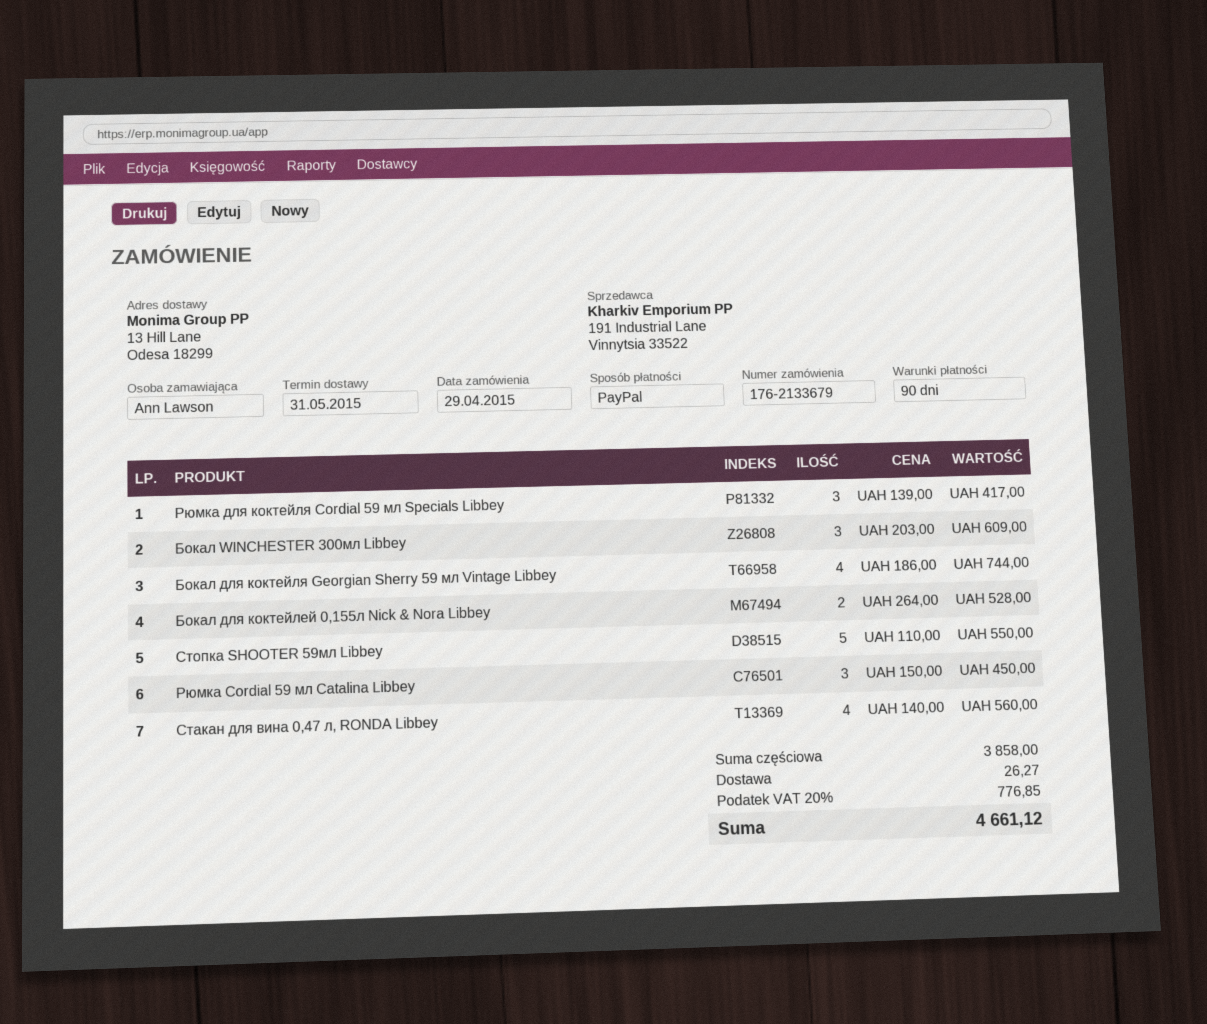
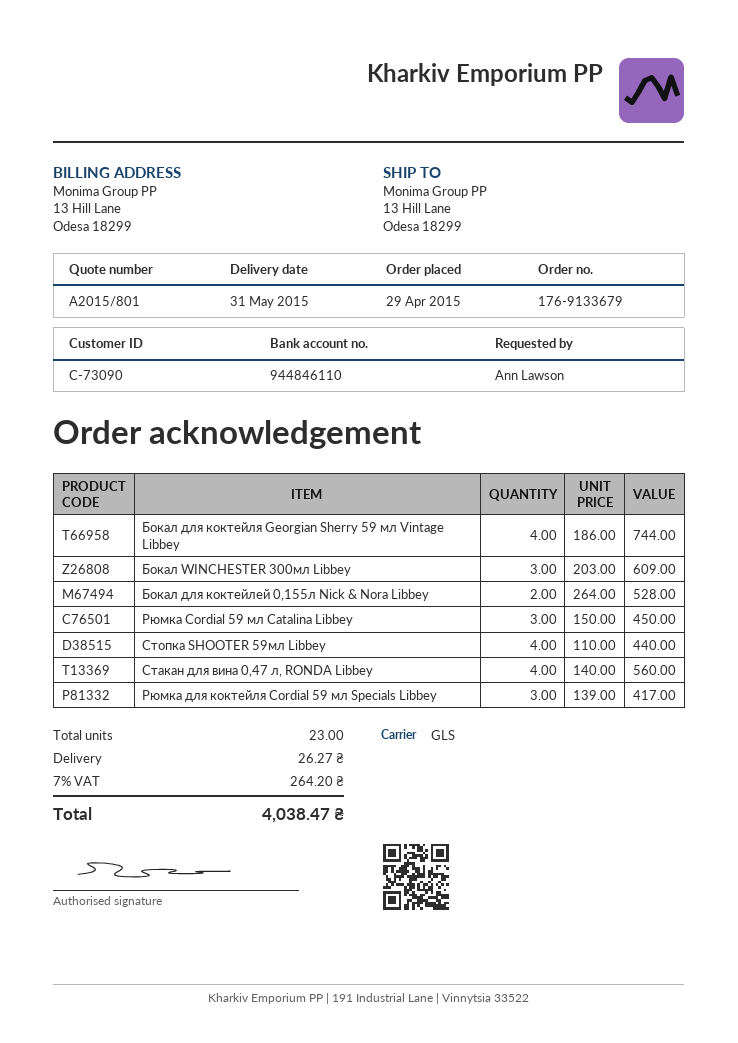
order number: 176-2133679 -> 176-9133679
Стопка SHOOTER 59мл Libbey: 5 x 110.00 = 550.00 -> 4 x 110.00 = 440.00
tax: 20% = 776.85 -> 7% = 264.20
total: 4661.12 -> 4038.47

